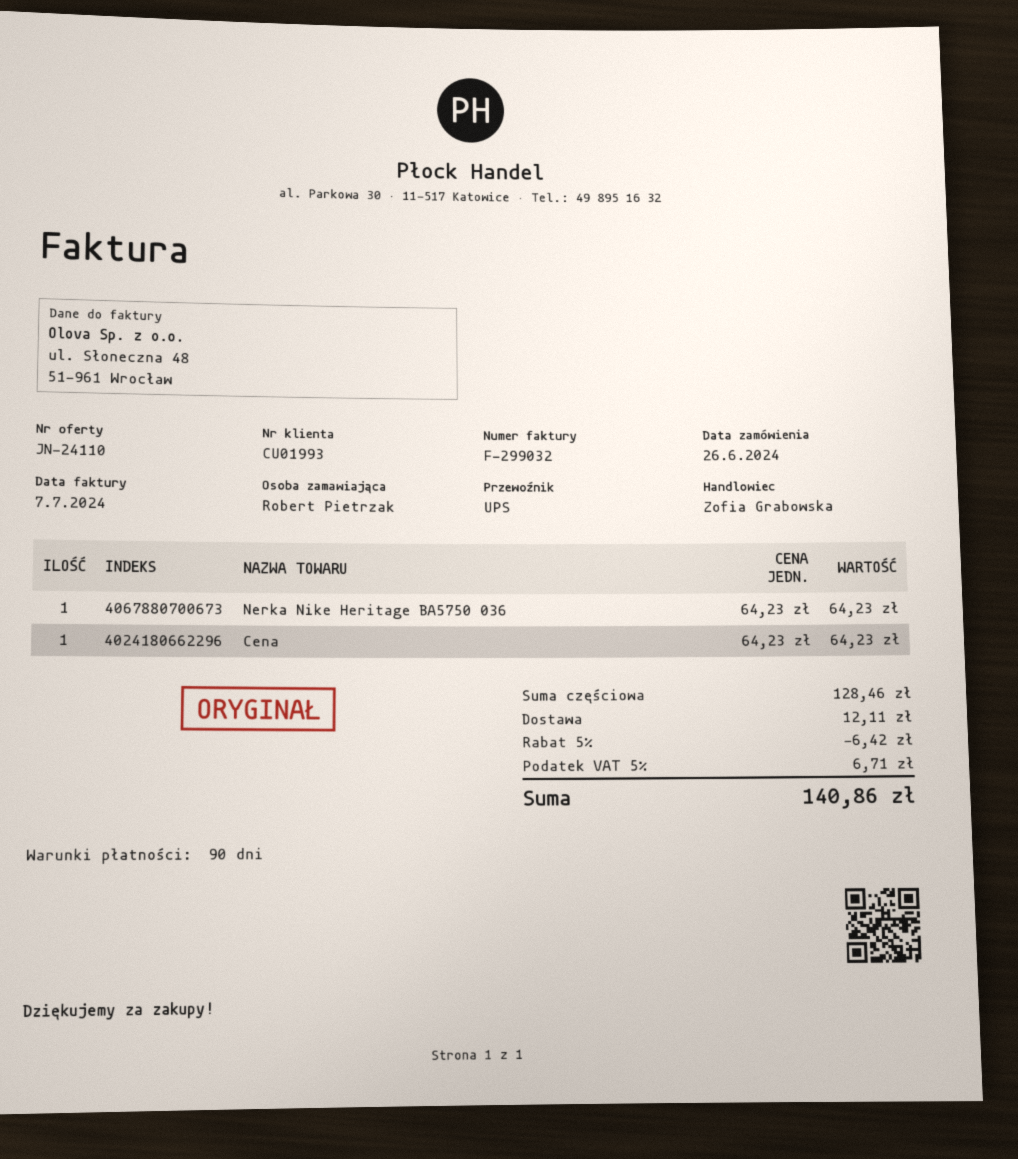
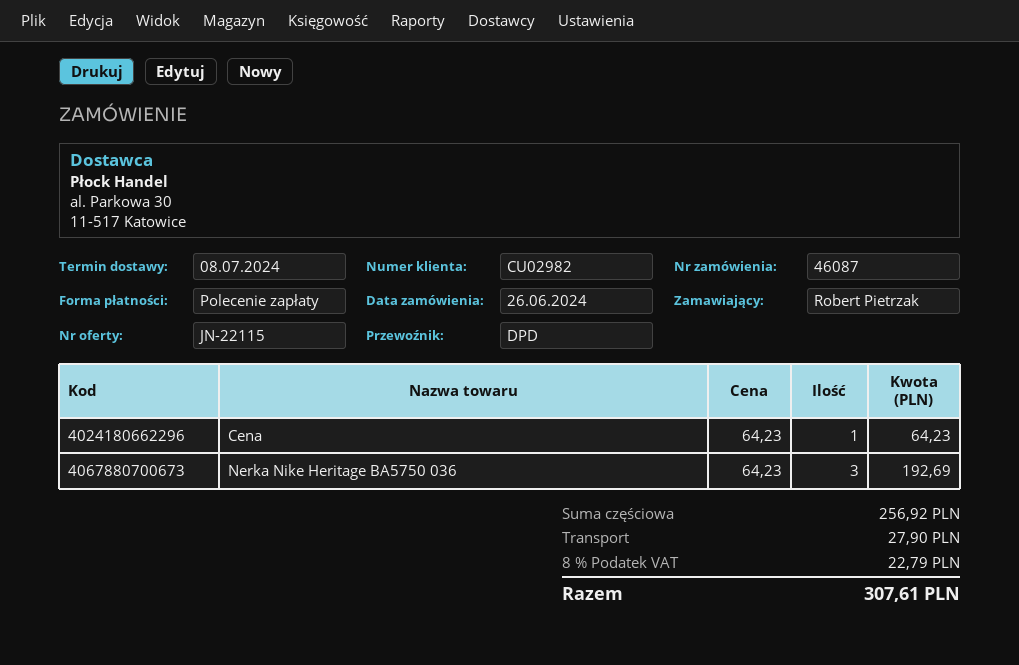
quote number: JN-24110 -> JN-22115
customer number: CU01993 -> CU02982
shipping method: UPS -> DPD
Nerka Nike Heritage BA5750 036: 1 x 64.23 = 64.23 -> 3 x 64.23 = 192.69
subtotal: 128.46 -> 256.92
discount: 5% = 6.42 -> none
shipping: 12.11 -> 27.90
tax: 5% = 6.71 -> 8% = 22.79
total: 140.86 -> 307.61

